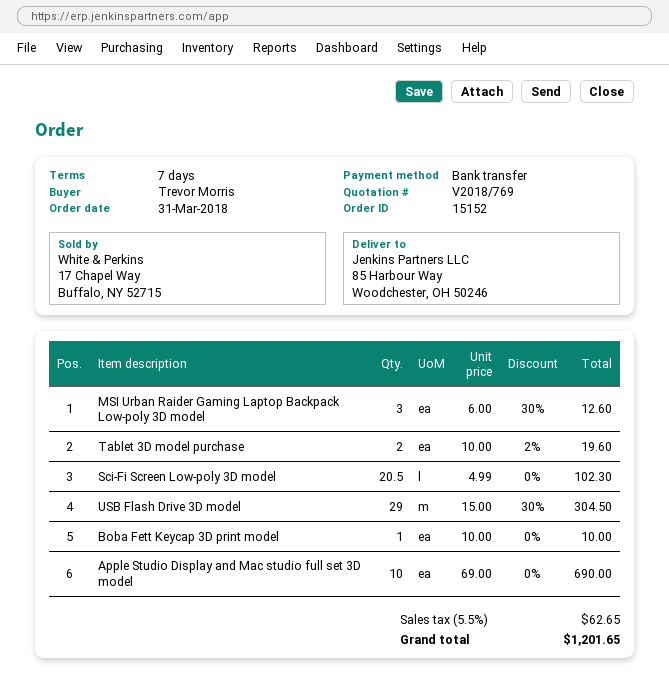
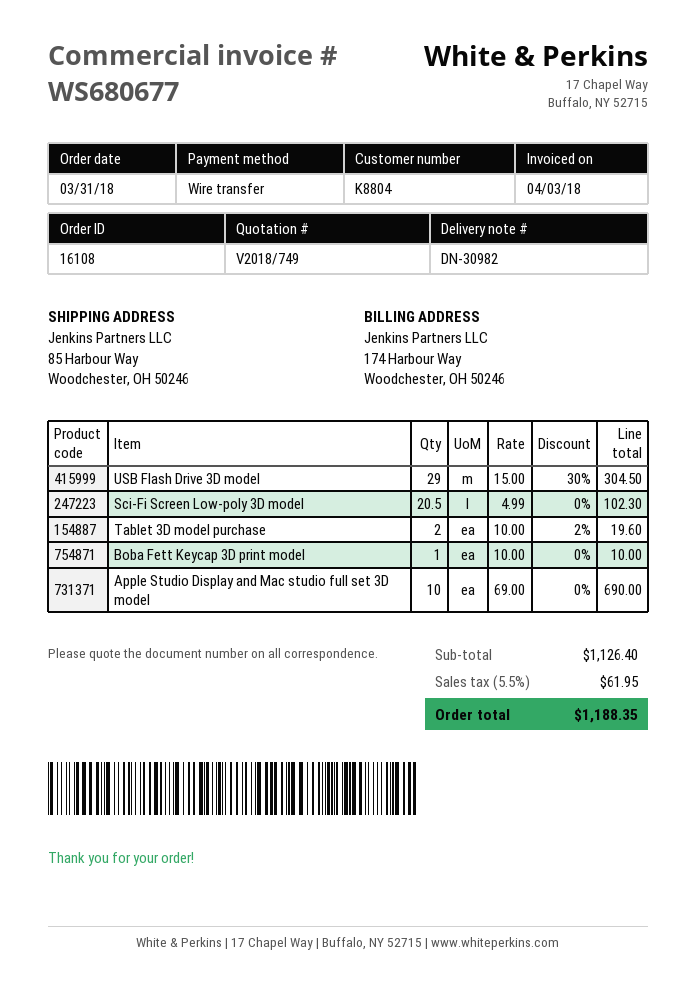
quote number: V2018/769 -> V2018/749
order number: 15152 -> 16108
MSI Urban Raider Gaming Laptop Backpack Low-poly 3D model: 3 x 6.00 - 30% = 12.60 -> none
tax: 5.5% = 62.65 -> 5.5% = 61.95
total: 1201.65 -> 1188.35

